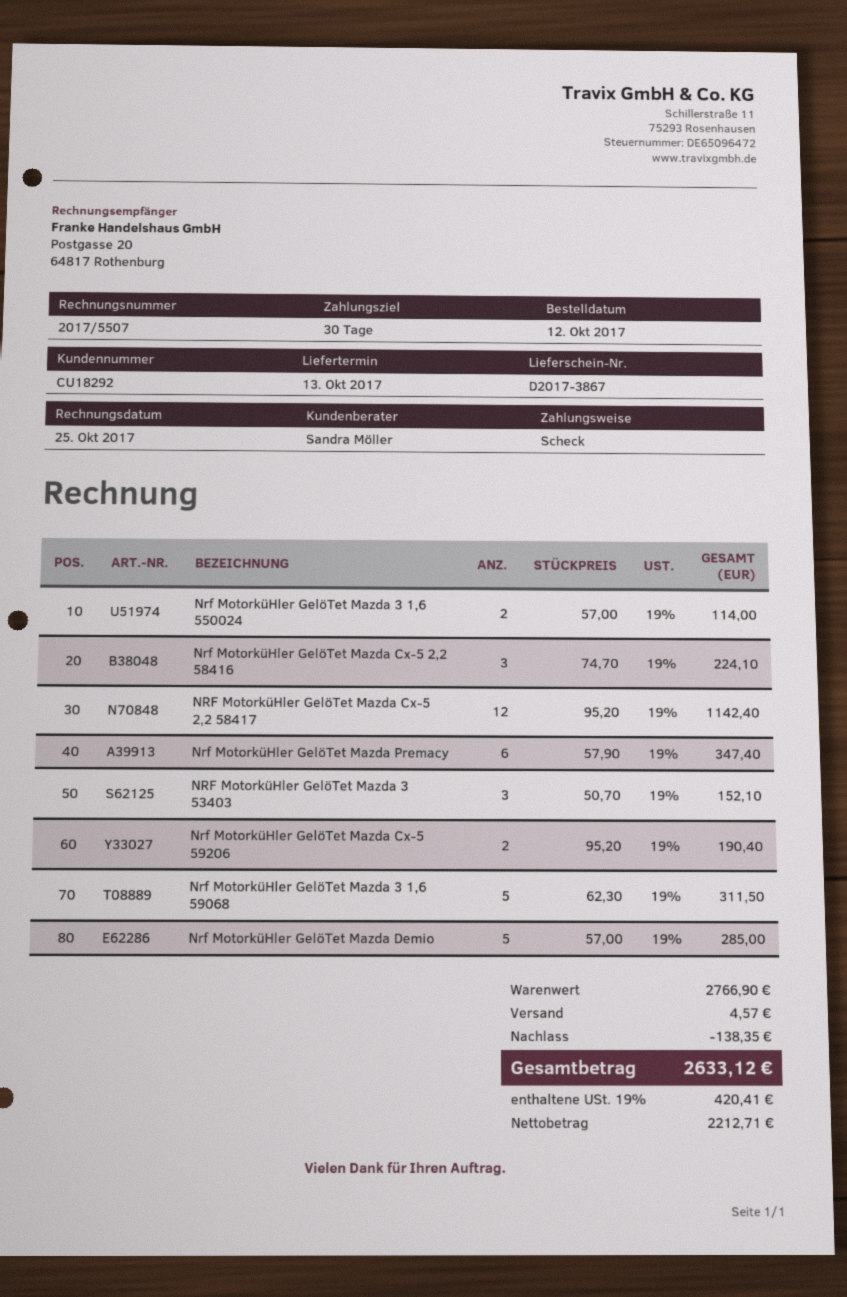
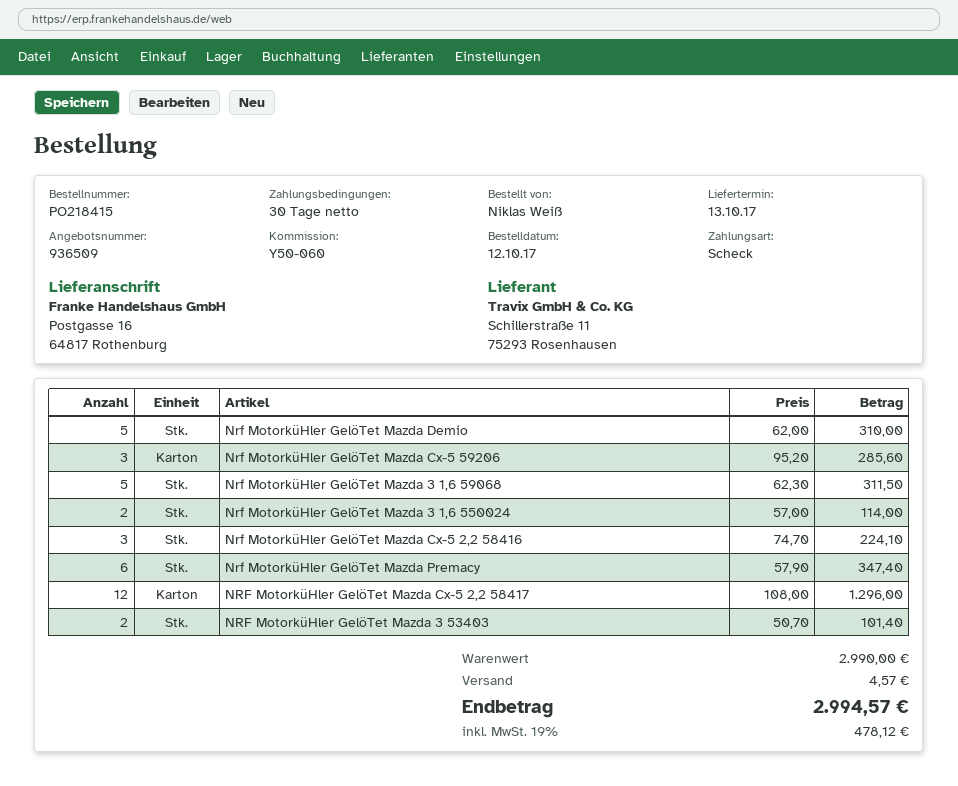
NRF MotorküHler GelöTet Mazda Cx-5 2,2 58417: 12 x 95.20 = 1142.40 -> 12 x 108.00 = 1296.00
NRF MotorküHler GelöTet Mazda 3 53403: 3 x 50.70 = 152.10 -> 2 x 50.70 = 101.40
Nrf MotorküHler GelöTet Mazda Cx-5 59206: 2 x 95.20 = 190.40 -> 3 x 95.20 = 285.60
Nrf MotorküHler GelöTet Mazda Demio: 5 x 57.00 = 285.00 -> 5 x 62.00 = 310.00
subtotal: 2766.90 -> 2990.00
discount: 138.35 -> none
tax: 19% = 420.41 -> 19% = 478.12
total: 2633.12 -> 2994.57

